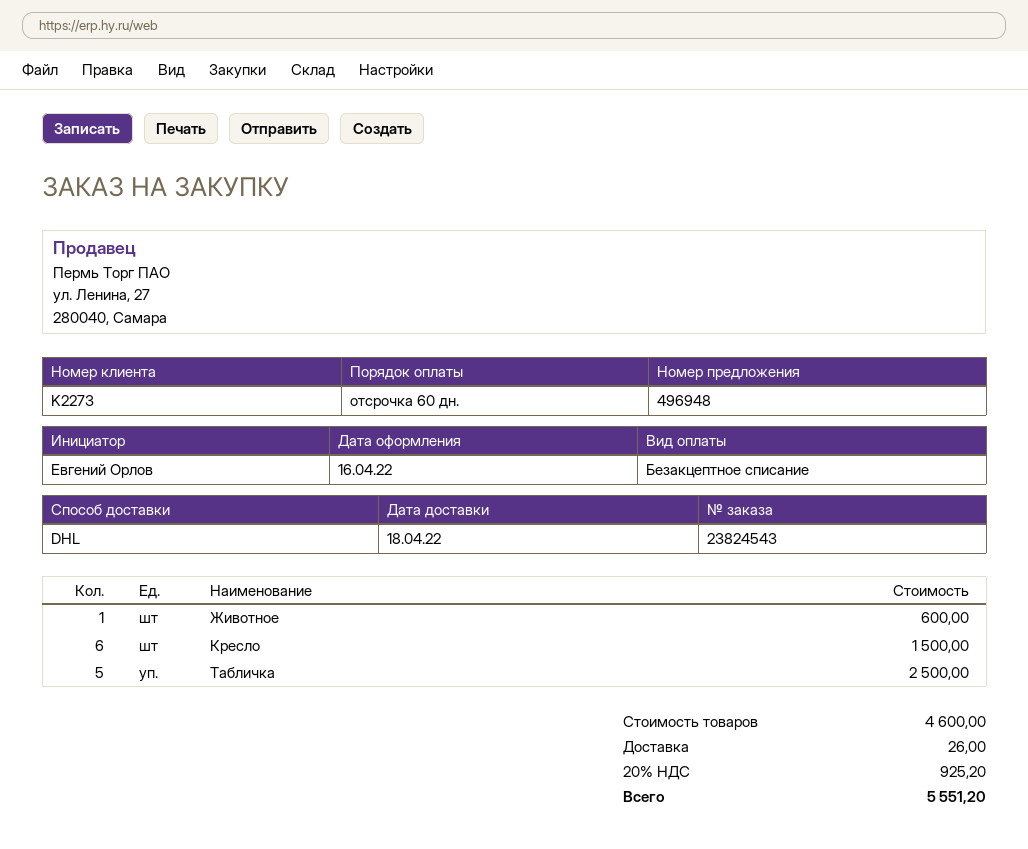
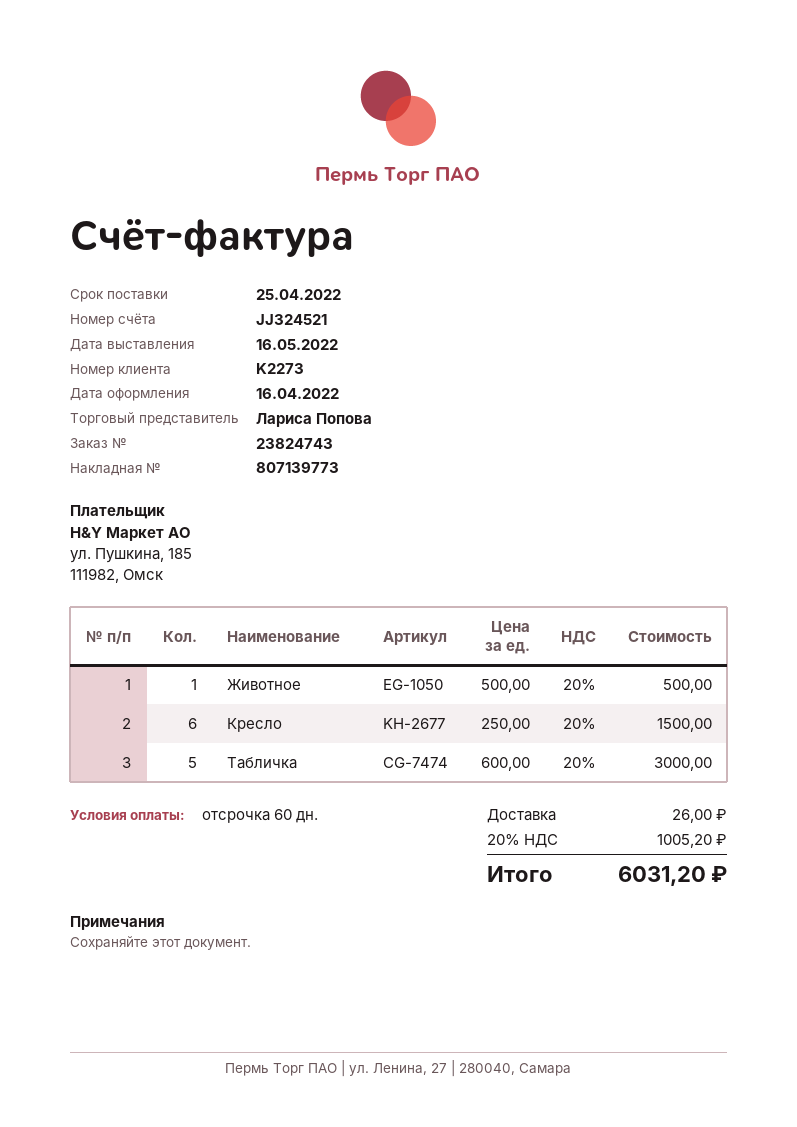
order number: 23824543 -> 23824743
delivery date: 2022-04-18 -> 2022-04-25
Животное: 1 for 600.00 -> 1 for 500.00
Табличка: 5 for 2500.00 -> 5 for 3000.00
tax: 20% = 925.20 -> 20% = 1005.20
total: 5551.20 -> 6031.20

